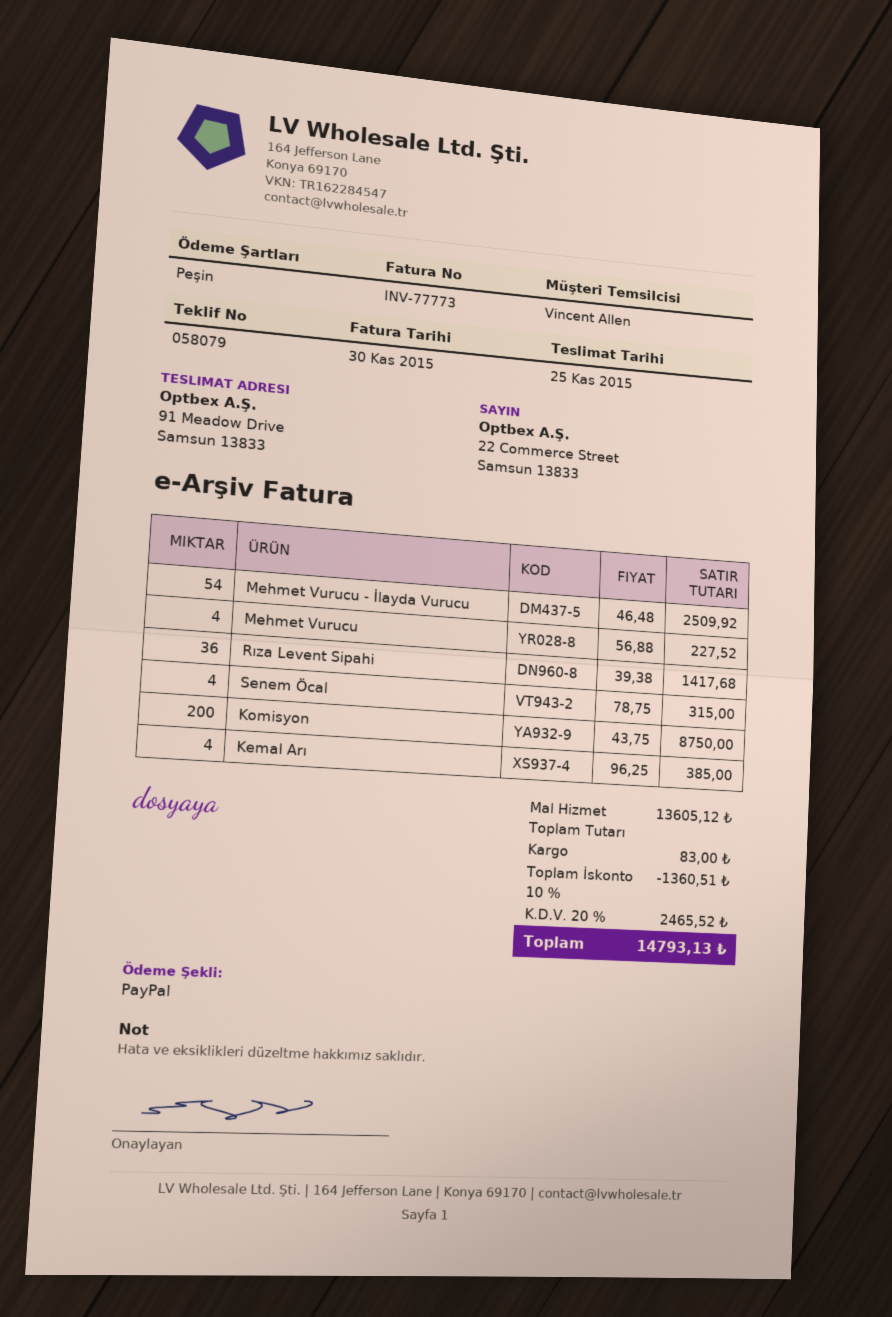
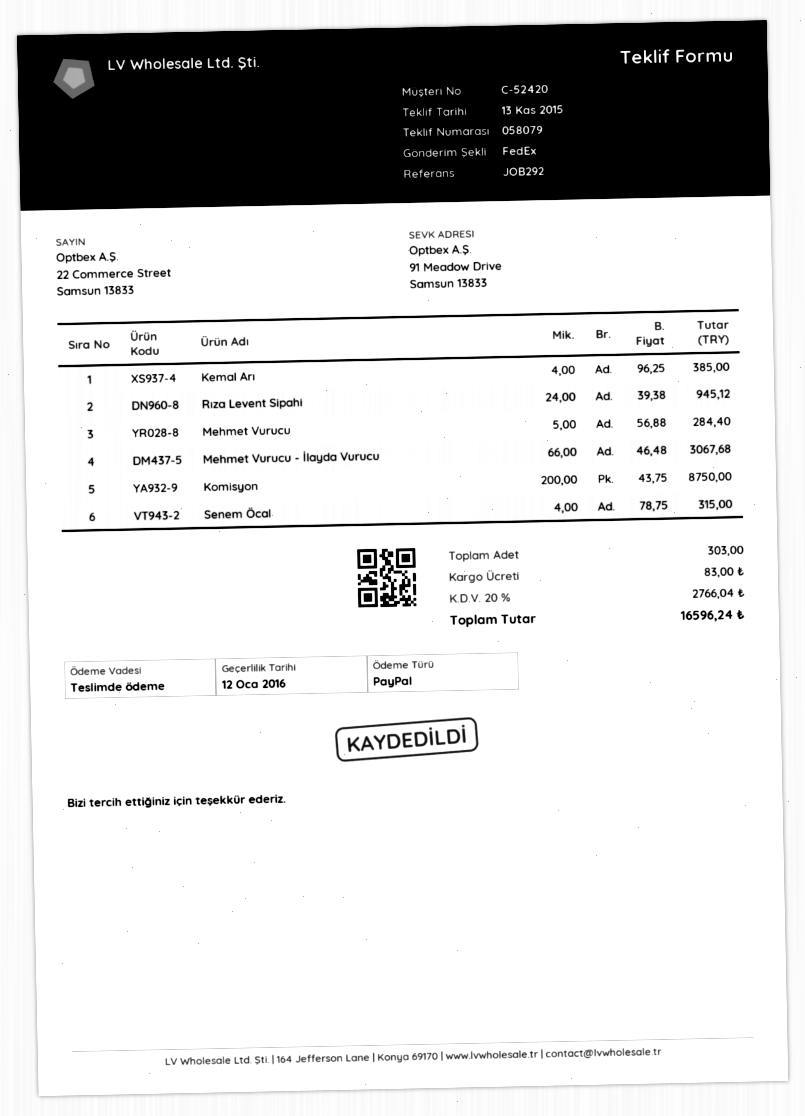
Mehmet Vurucu - İlayda Vurucu: 54 x 46.48 = 2509.92 -> 66 x 46.48 = 3067.68
Mehmet Vurucu: 4 x 56.88 = 227.52 -> 5 x 56.88 = 284.40
Rıza Levent Sipahi: 36 x 39.38 = 1417.68 -> 24 x 39.38 = 945.12
discount: 10% = 1360.51 -> none
tax: 20% = 2465.52 -> 20% = 2766.04
total: 14793.13 -> 16596.24

